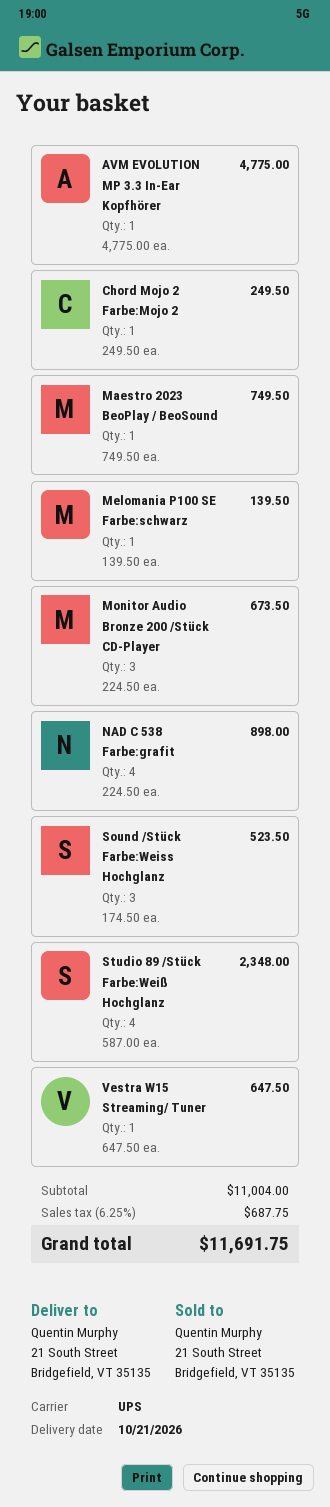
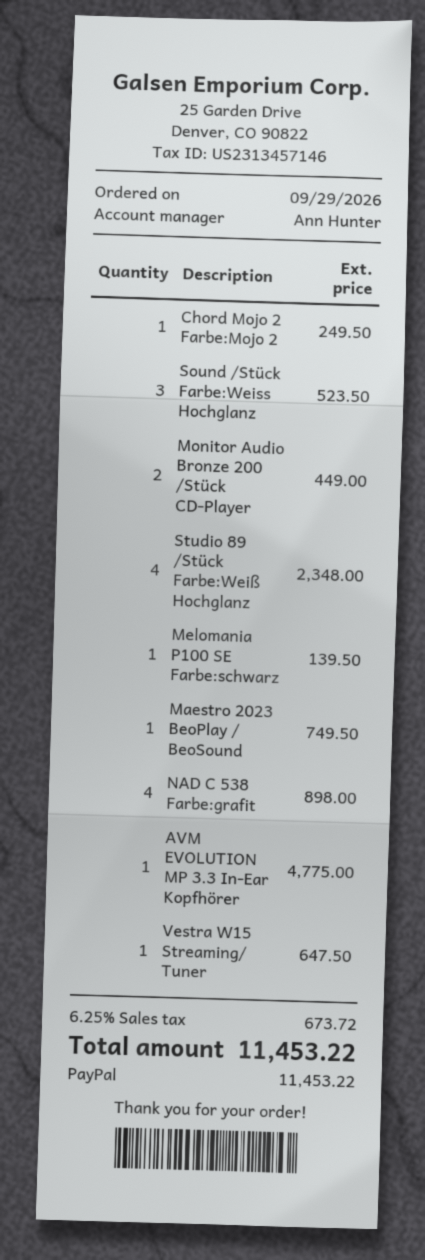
Monitor Audio Bronze 200 /Stück CD-Player: 3 for 673.50 -> 2 for 449.00
tax: 6.25% = 687.75 -> 6.25% = 673.72
total: 11691.75 -> 11453.22

